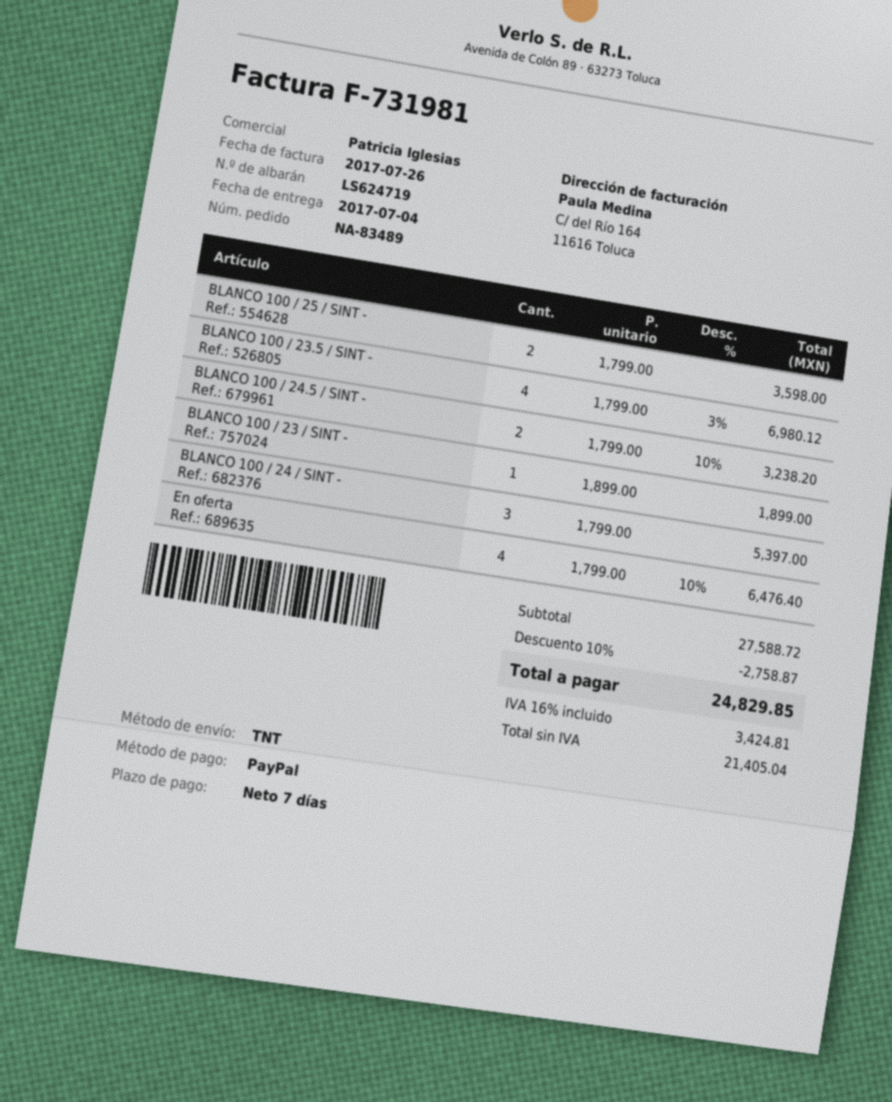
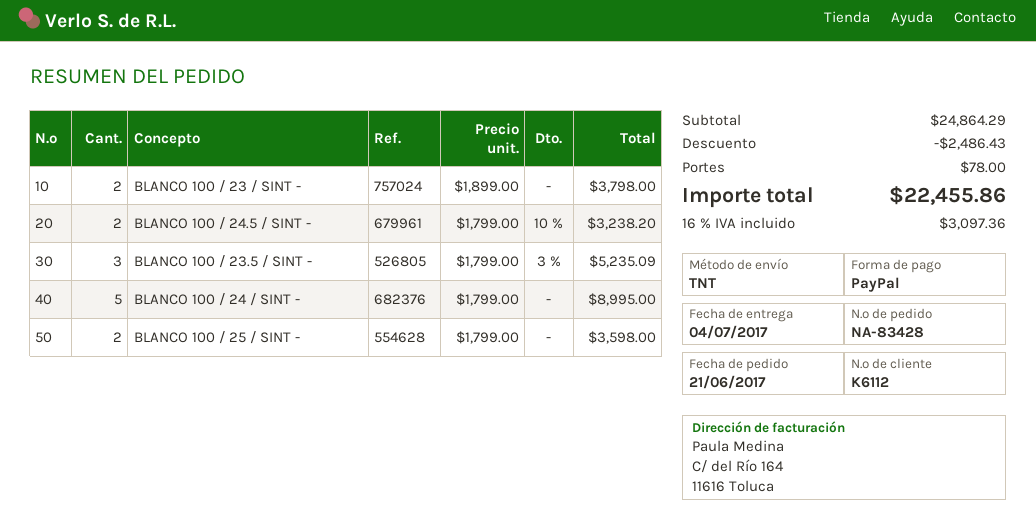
order number: NA-83489 -> NA-83428
BLANCO 100 / 23.5 / SINT -: 4 x 1799.00 - 3% = 6980.12 -> 3 x 1799.00 - 3% = 5235.09
BLANCO 100 / 23 / SINT -: 1 x 1899.00 = 1899.00 -> 2 x 1899.00 = 3798.00
BLANCO 100 / 24 / SINT -: 3 x 1799.00 = 5397.00 -> 5 x 1799.00 = 8995.00
En oferta: 4 x 1799.00 - 10% = 6476.40 -> none
subtotal: 27588.72 -> 24864.29
discount: 2758.87 -> 2486.43
shipping: none -> 78.00
tax: 16% = 3424.81 -> 16% = 3097.36
total: 24829.85 -> 22455.86

